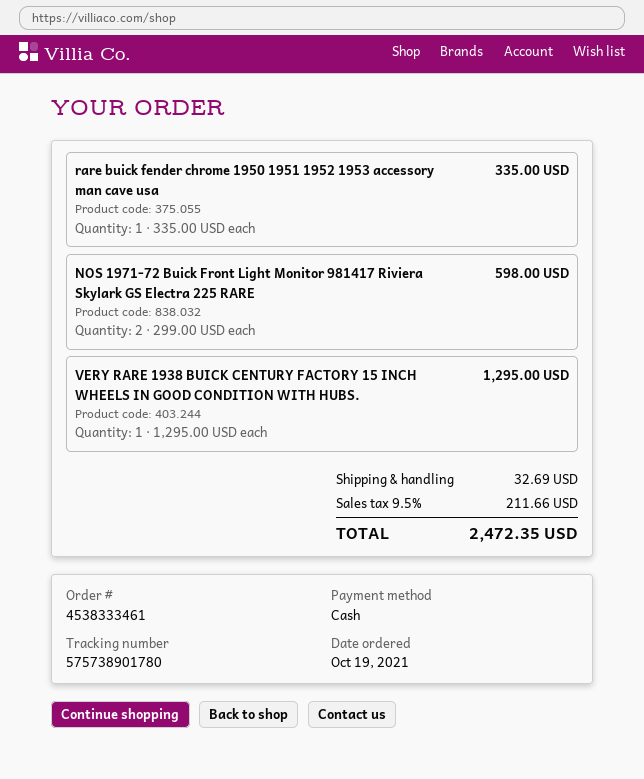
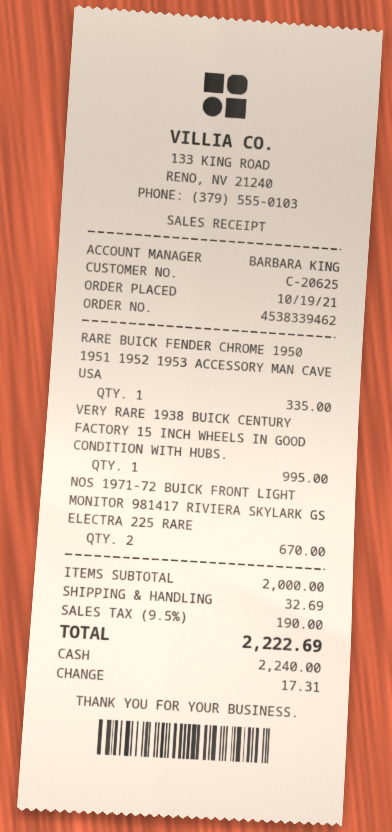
order number: 4538333461 -> 4538339462
NOS 1971-72 Buick Front Light Monitor 981417 Riviera Skylark GS Electra 225 RARE: 2 for 598.00 -> 2 for 670.00
VERY RARE 1938 BUICK CENTURY FACTORY 15 INCH WHEELS IN GOOD CONDITION WITH HUBS.: 1 for 1295.00 -> 1 for 995.00
tax: 9.5% = 211.66 -> 9.5% = 190.00
total: 2472.35 -> 2222.69

